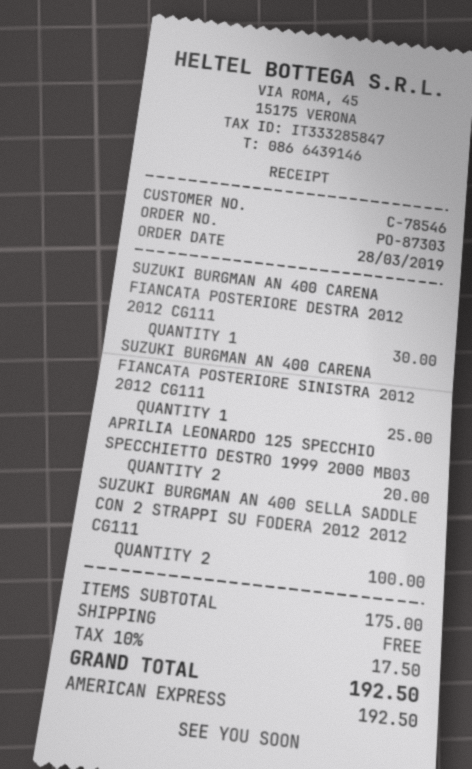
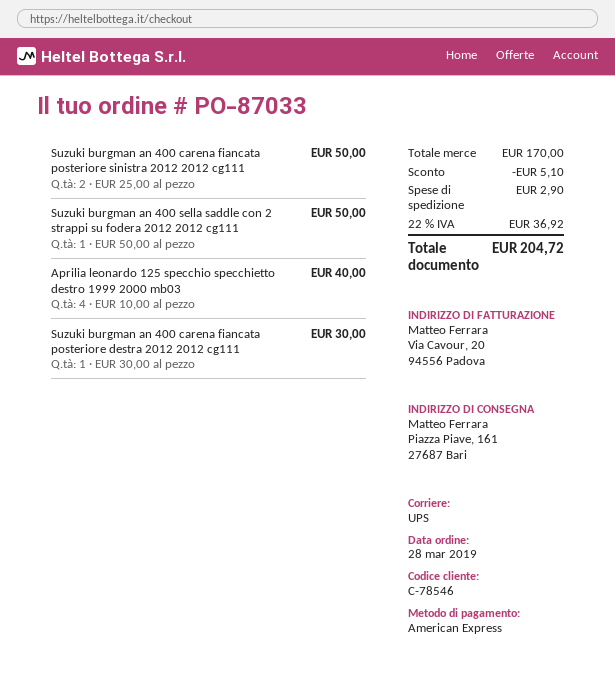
order number: PO-87303 -> PO-87033
SUZUKI BURGMAN AN 400 CARENA FIANCATA POSTERIORE SINISTRA 2012 2012 CG111: 1 for 25.00 -> 2 for 50.00
APRILIA LEONARDO 125 SPECCHIO SPECCHIETTO DESTRO 1999 2000 MB03: 2 for 20.00 -> 4 for 40.00
SUZUKI BURGMAN AN 400 SELLA SADDLE CON 2 STRAPPI SU FODERA 2012 2012 CG111: 2 for 100.00 -> 1 for 50.00
subtotal: 175.00 -> 170.00
discount: none -> 5.10
shipping: 0.00 -> 2.90
tax: 10% = 17.50 -> 22% = 36.92
total: 192.50 -> 204.72

